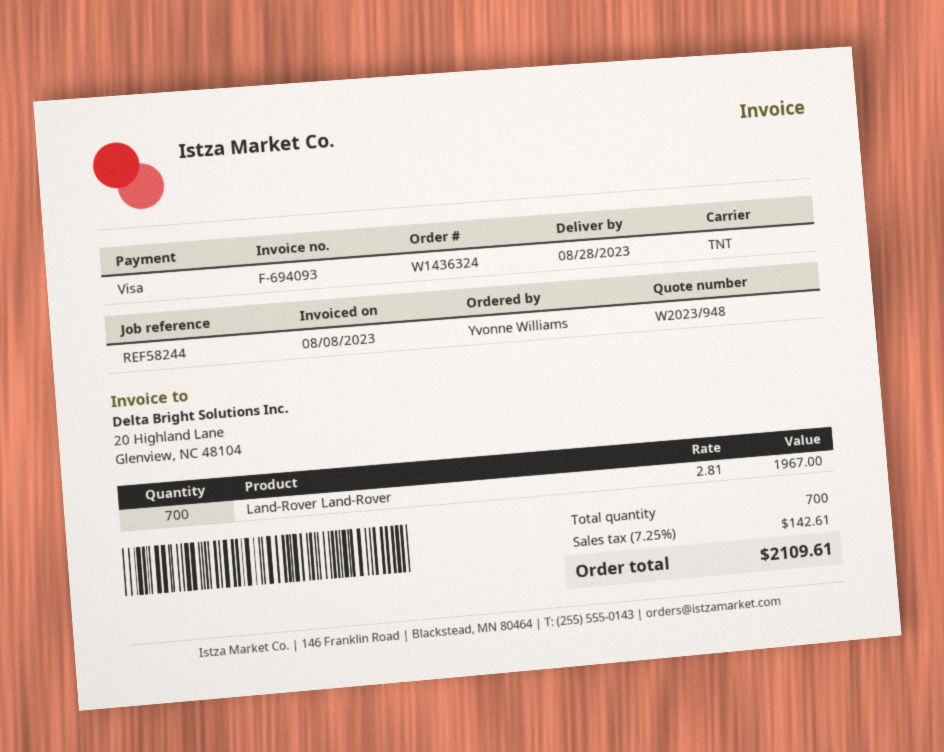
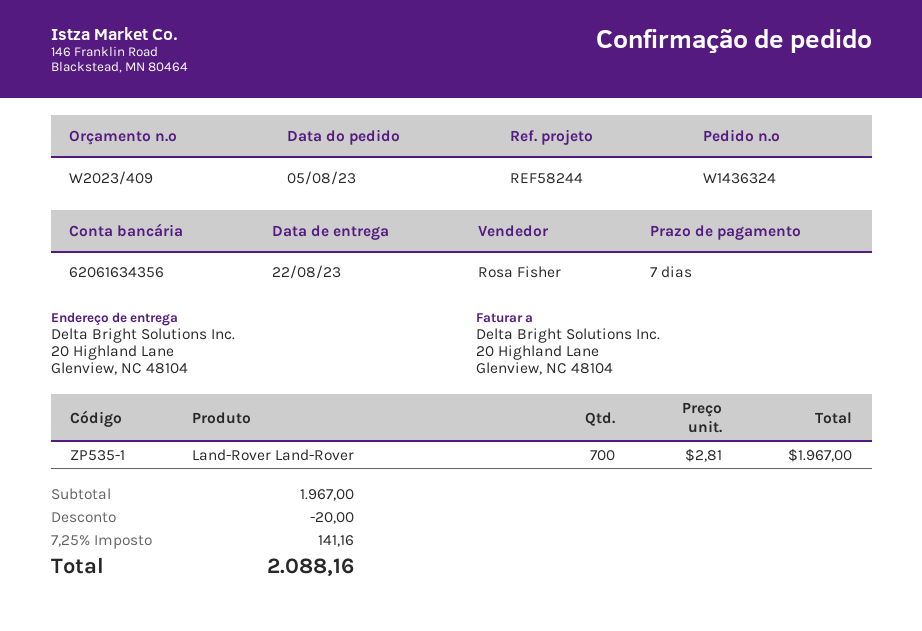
quote number: W2023/948 -> W2023/409
delivery date: 2023-08-28 -> 2023-08-22
discount: none -> 20.00
tax: 7.25% = 142.61 -> 7.25% = 141.16
total: 2109.61 -> 2088.16

